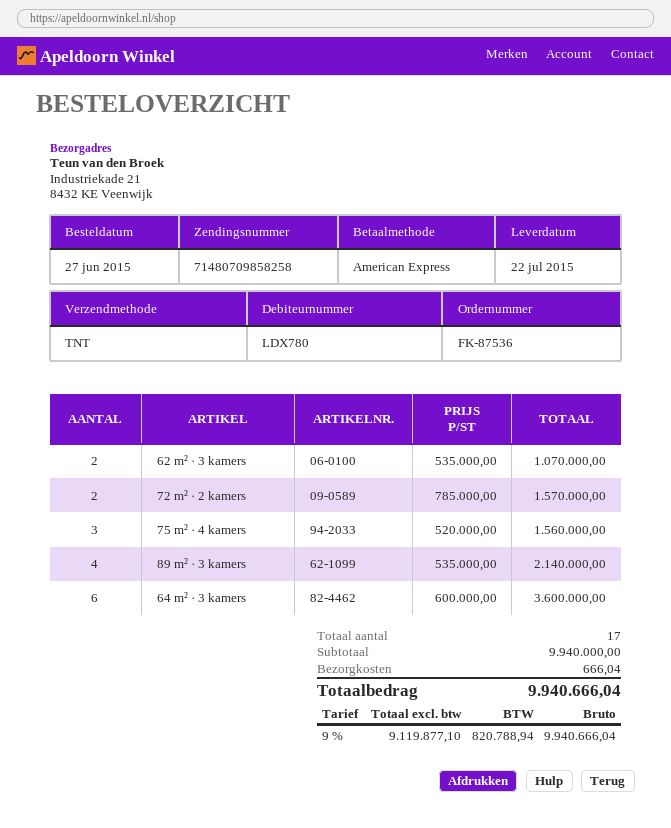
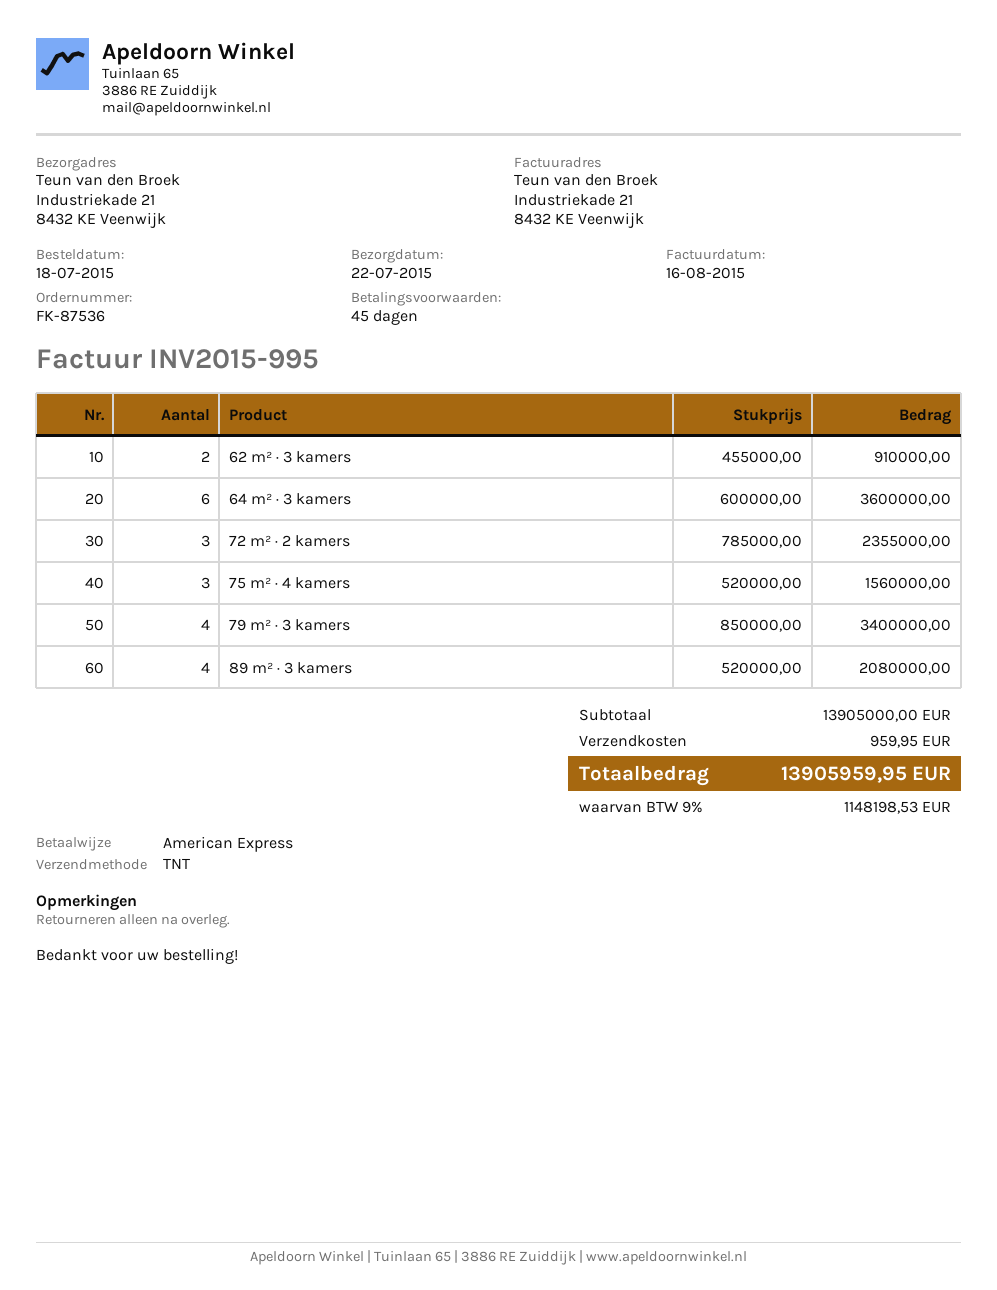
order date: 2015-06-27 -> 2015-07-18
62 m² · 3 kamers: 2 x 535000.00 = 1070000.00 -> 2 x 455000.00 = 910000.00
72 m² · 2 kamers: 2 x 785000.00 = 1570000.00 -> 3 x 785000.00 = 2355000.00
89 m² · 3 kamers: 4 x 535000.00 = 2140000.00 -> 4 x 520000.00 = 2080000.00
79 m² · 3 kamers: none -> 4 x 850000.00 = 3400000.00
subtotal: 9940000.00 -> 13905000.00
shipping: 666.04 -> 959.95
tax: 9% = 820788.94 -> 9% = 1148198.53
total: 9940666.04 -> 13905959.95

